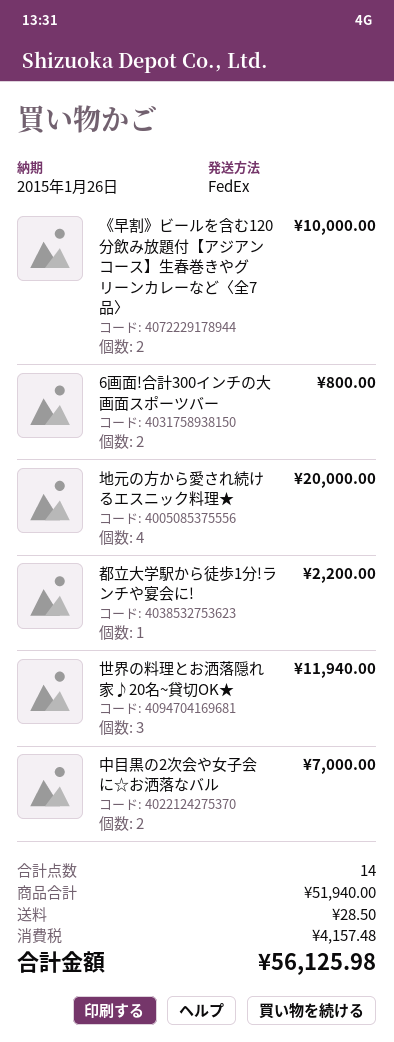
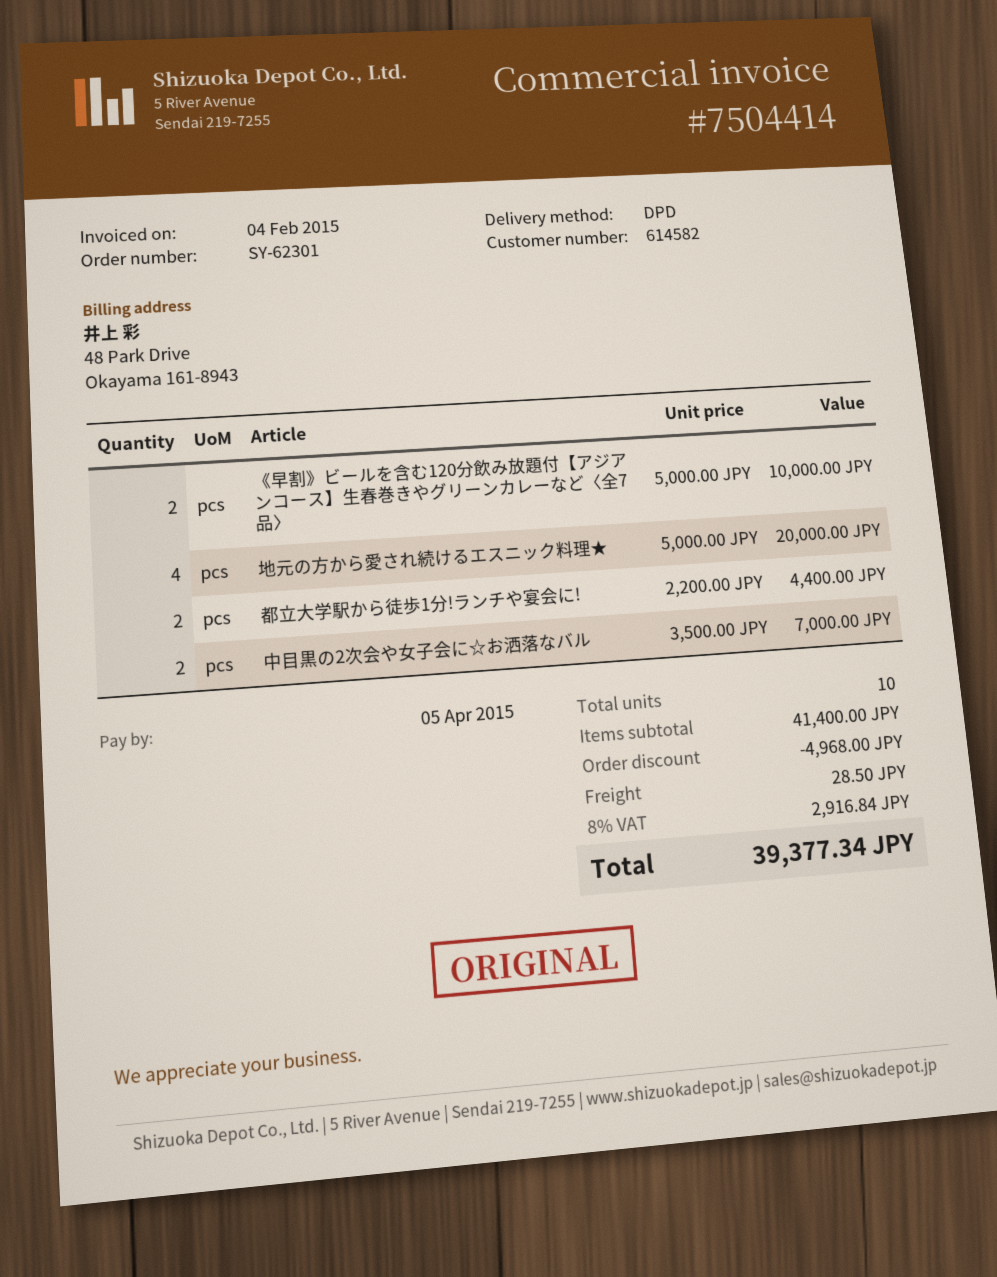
shipping method: FedEx -> DPD
6画面!合計300インチの大画面スポーツバー: 2 for 800.00 -> none
都立大学駅から徒歩1分!ランチや宴会に!: 1 for 2200.00 -> 2 for 4400.00
世界の料理とお洒落隠れ家♪20名~貸切OK★: 3 for 11940.00 -> none
total quantity: 14 -> 10
subtotal: 51940.00 -> 41400.00
discount: none -> 4968.00
tax: 4157.48 -> 2916.84
total: 56125.98 -> 39377.34

